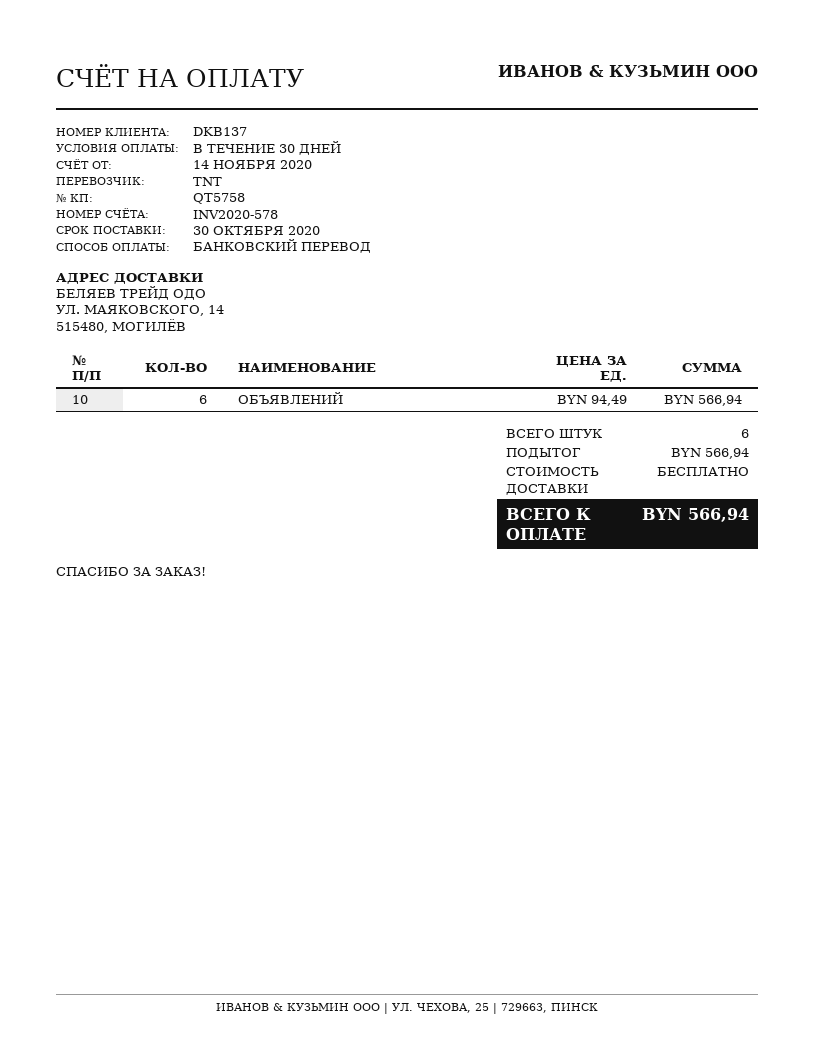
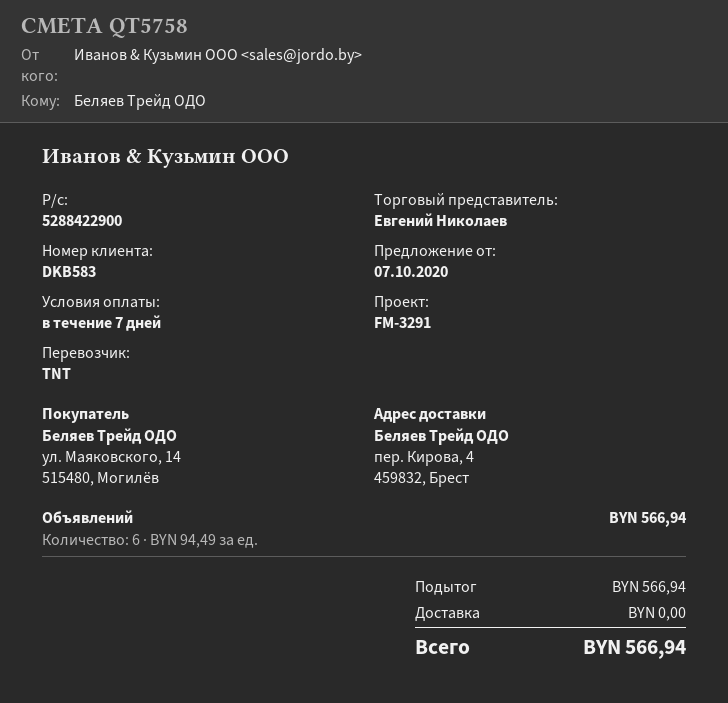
payment terms: 30 days -> 7 days
customer number: DKB137 -> DKB583
ship to: УЛ. МАЯКОВСКОГО, 14, 515480, МОГИЛЁВ -> пер. Кирова, 4, 459832, Брест

